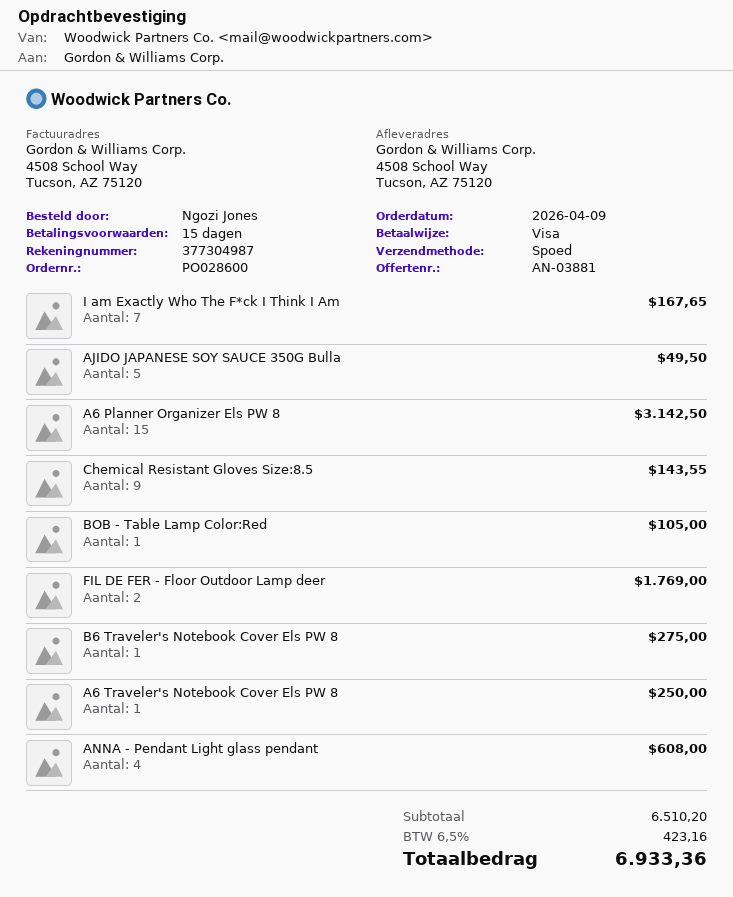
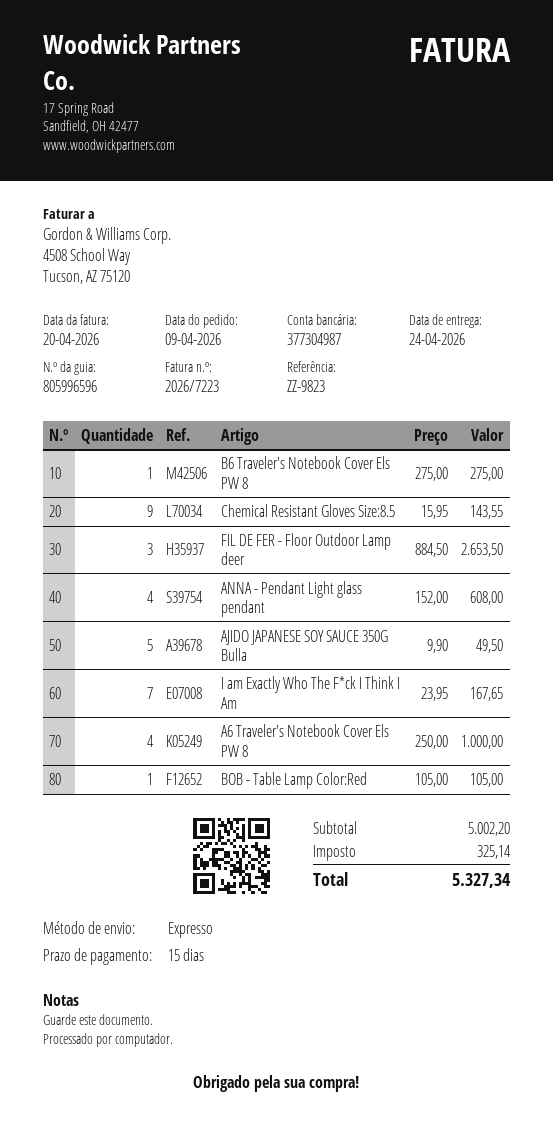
A6 Planner Organizer Els PW 8: 15 for 3142.50 -> none
FIL DE FER - Floor Outdoor Lamp deer: 2 for 1769.00 -> 3 for 2653.50
A6 Traveler's Notebook Cover Els PW 8: 1 for 250.00 -> 4 for 1000.00
subtotal: 6510.20 -> 5002.20
tax: 423.16 -> 325.14
total: 6933.36 -> 5327.34

